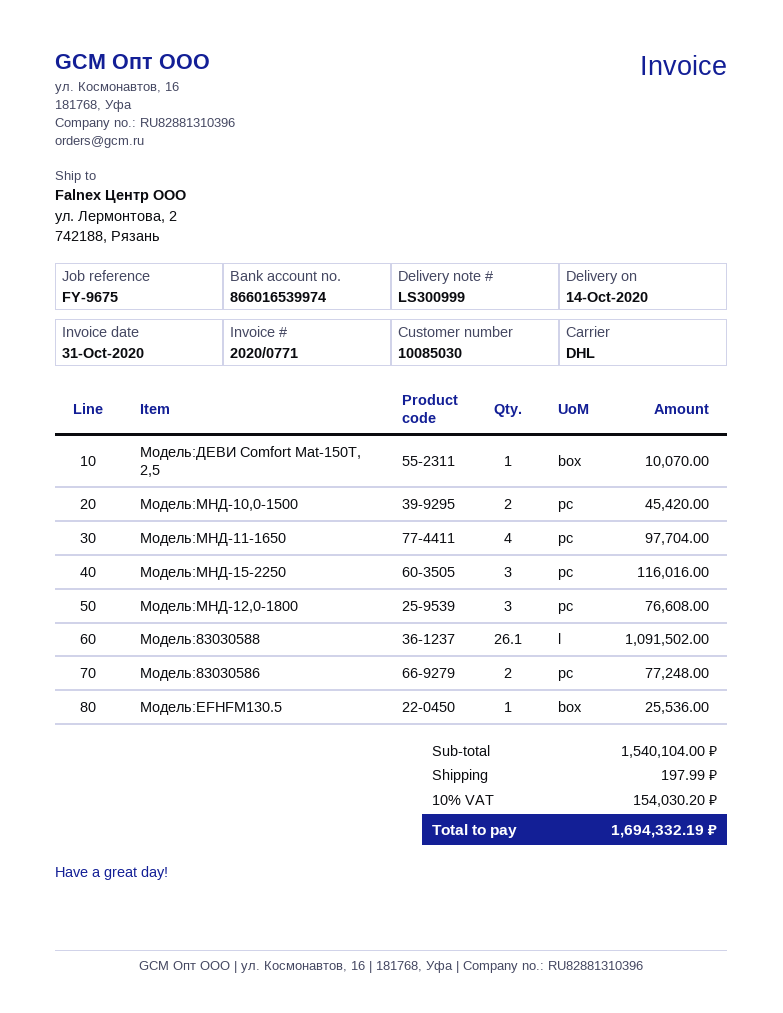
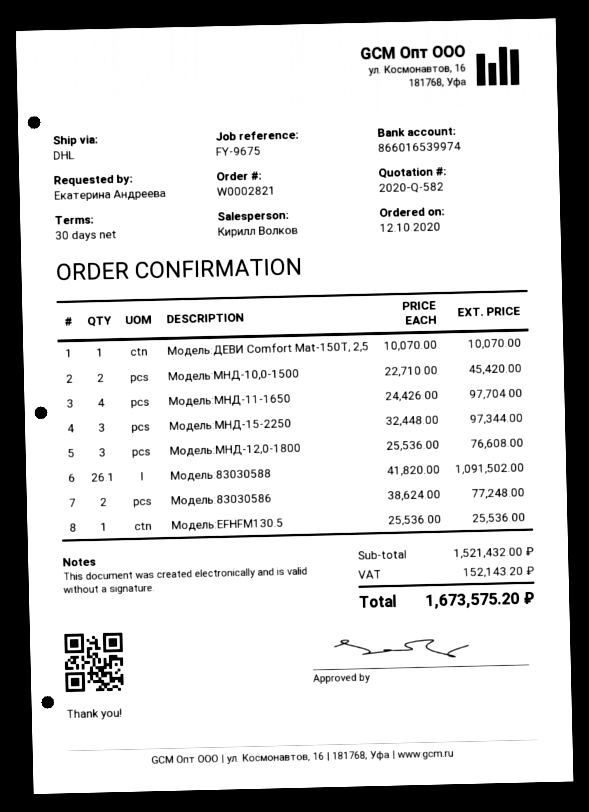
Модель:МНД-15-2250: 3 for 116016.00 -> 3 for 97344.00
subtotal: 1540104.00 -> 1521432.00
shipping: 197.99 -> none
tax: 154030.20 -> 152143.20
total: 1694332.19 -> 1673575.20

